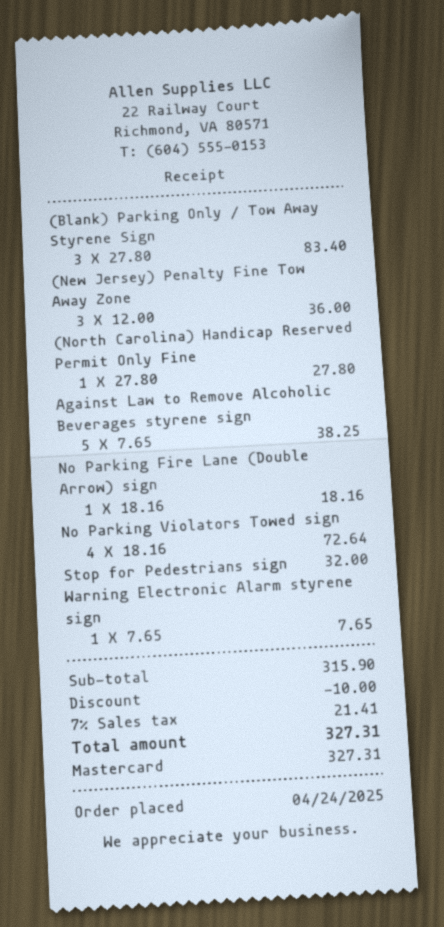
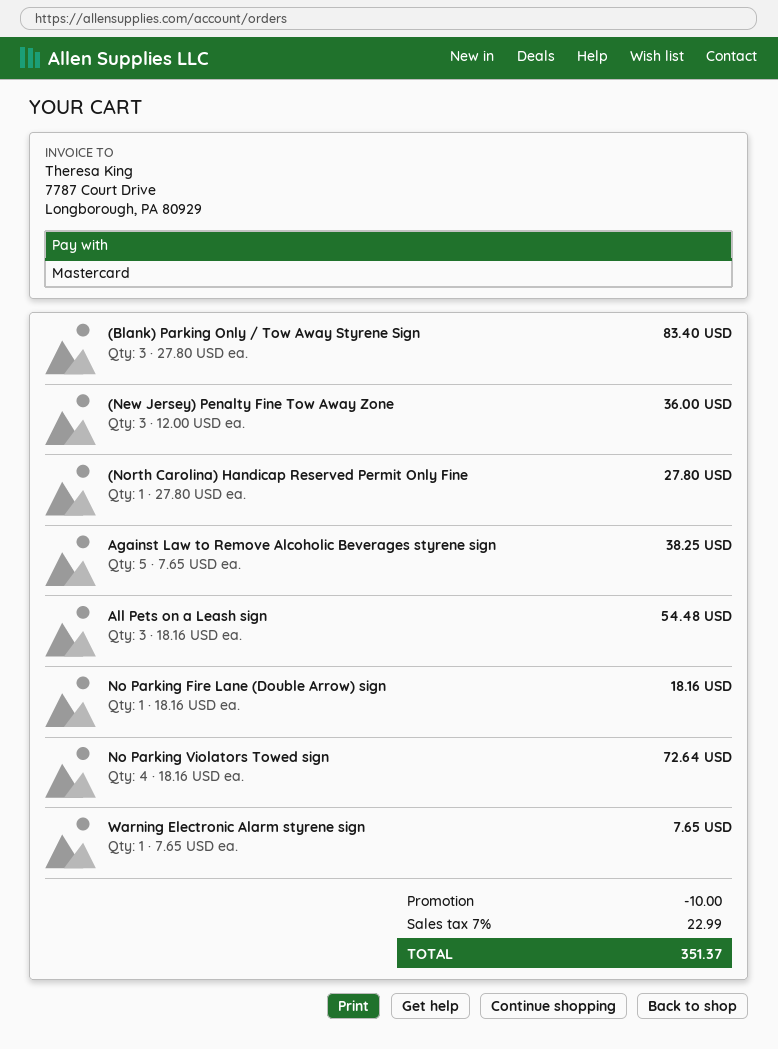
Stop for Pedestrians sign: 1 x 32.00 = 32.00 -> none
All Pets on a Leash sign: none -> 3 x 18.16 = 54.48
tax: 7% = 21.41 -> 7% = 22.99
total: 327.31 -> 351.37

